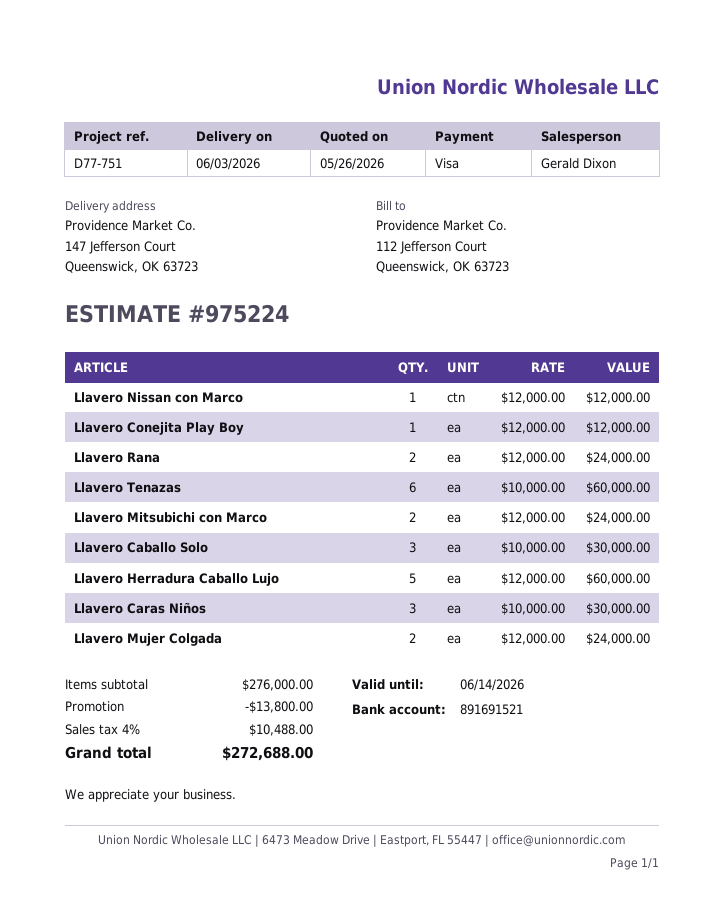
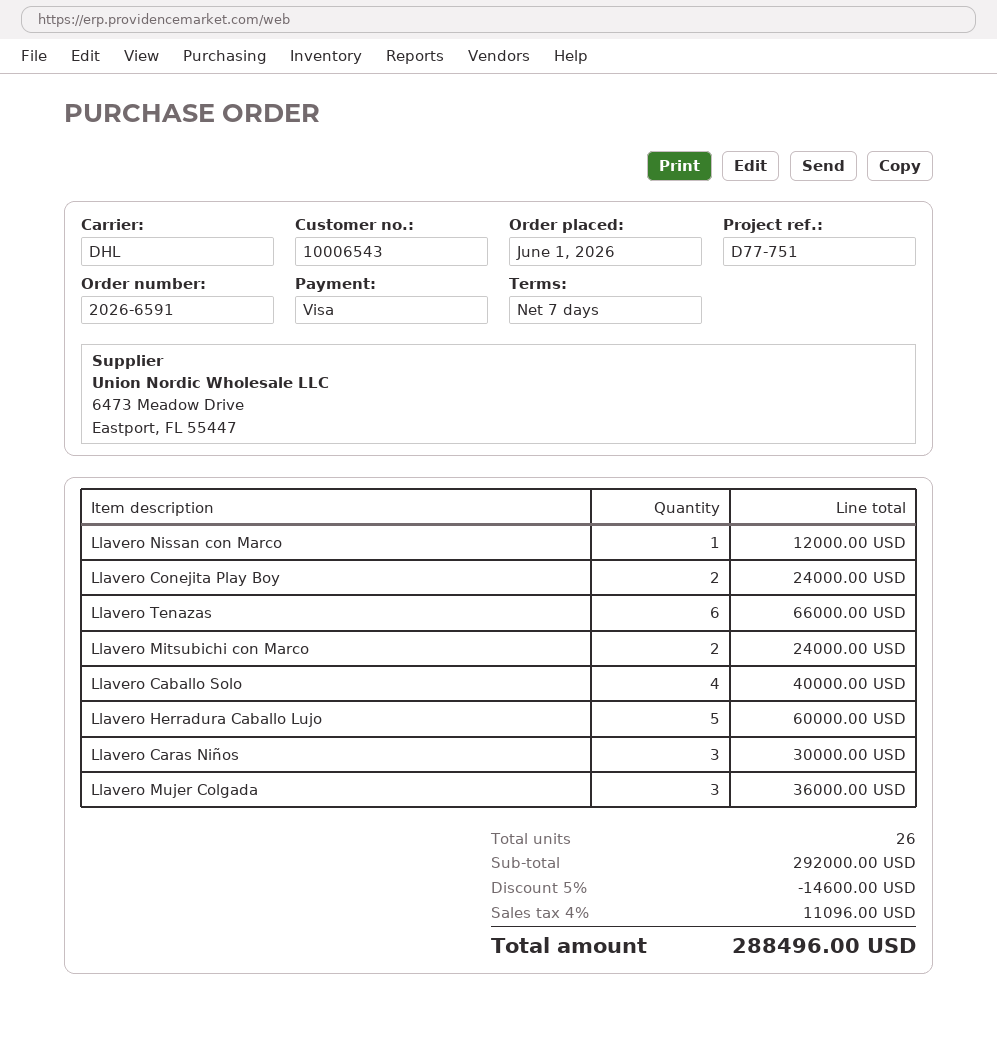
Llavero Conejita Play Boy: 1 for 12000.00 -> 2 for 24000.00
Llavero Rana: 2 for 24000.00 -> none
Llavero Tenazas: 6 for 60000.00 -> 6 for 66000.00
Llavero Caballo Solo: 3 for 30000.00 -> 4 for 40000.00
Llavero Mujer Colgada: 2 for 24000.00 -> 3 for 36000.00
subtotal: 276000.00 -> 292000.00
discount: 13800.00 -> 14600.00
tax: 4% = 10488.00 -> 4% = 11096.00
total: 272688.00 -> 288496.00

